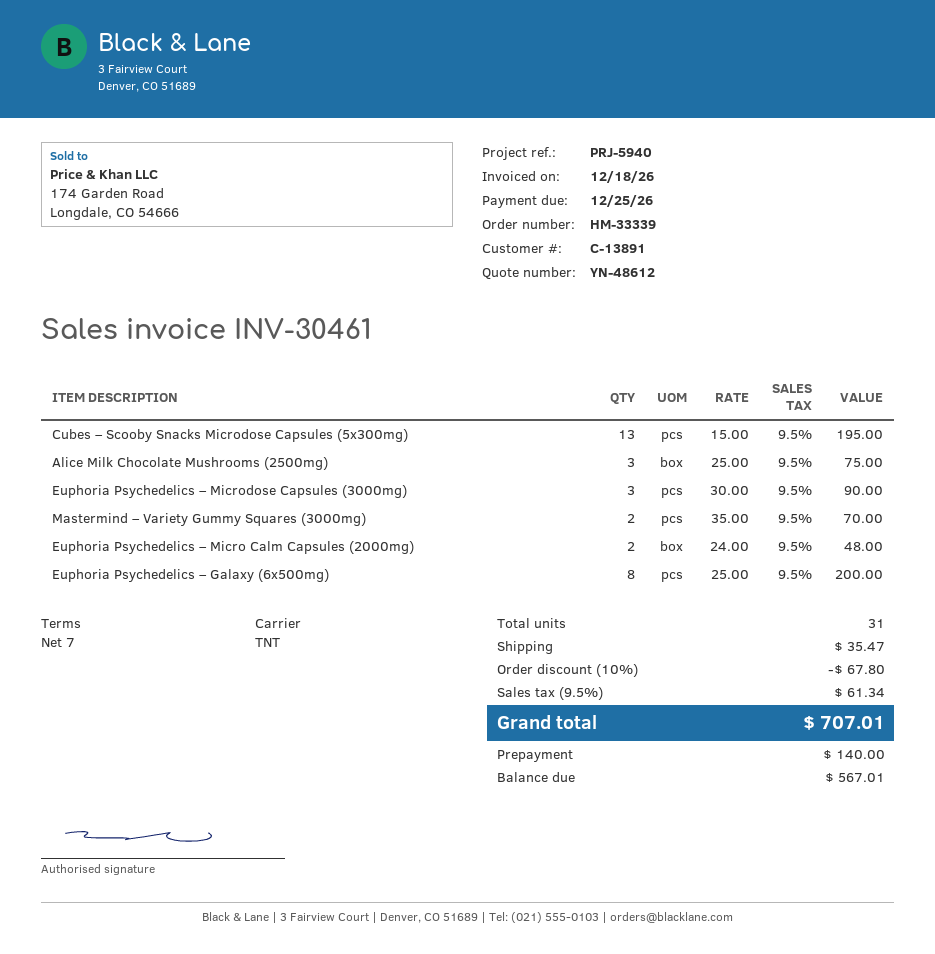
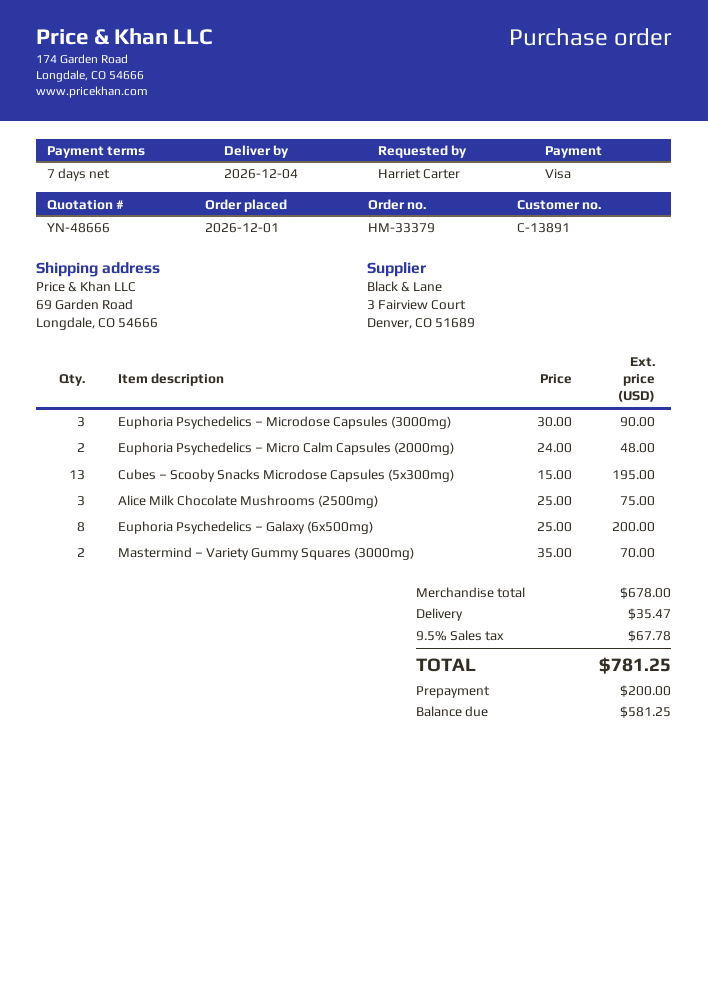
quote number: YN-48612 -> YN-48666
order number: HM-33339 -> HM-33379
discount: 10% = 67.80 -> none
tax: 9.5% = 61.34 -> 9.5% = 67.78
total: 707.01 -> 781.25
deposit: 140.00 -> 200.00
balance: 567.01 -> 581.25

